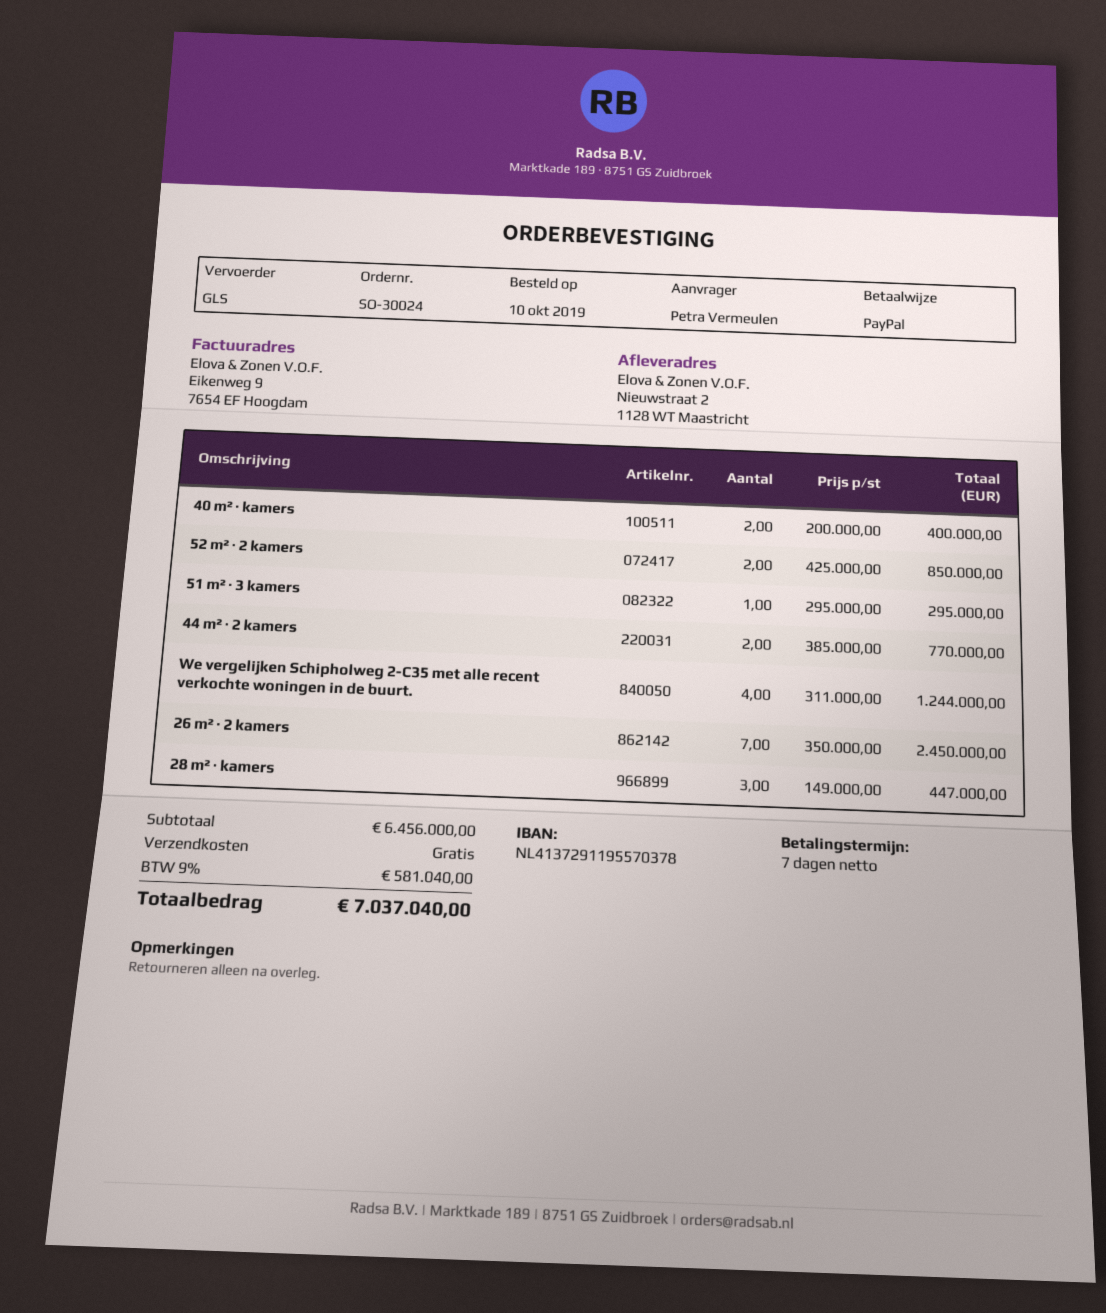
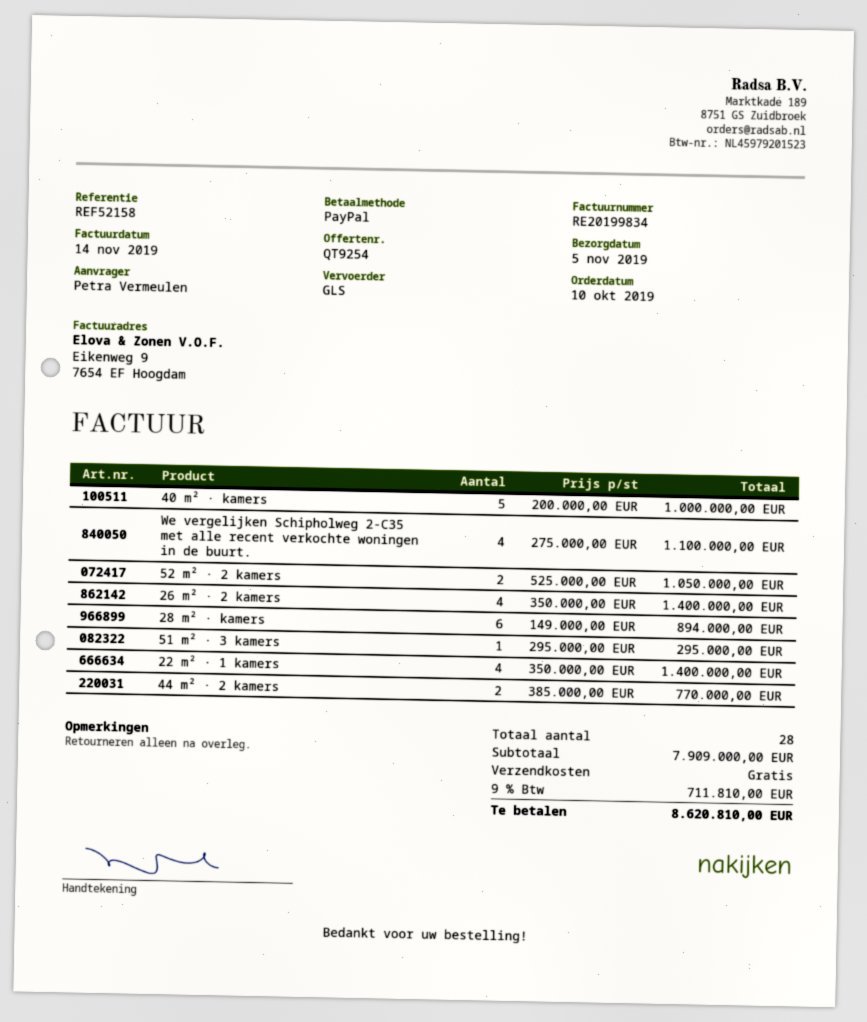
40 m² · kamers: 2 x 200000.00 = 400000.00 -> 5 x 200000.00 = 1000000.00
52 m² · 2 kamers: 2 x 425000.00 = 850000.00 -> 2 x 525000.00 = 1050000.00
We vergelijken Schipholweg 2-C35 met alle recent verkochte woningen in de buurt.: 4 x 311000.00 = 1244000.00 -> 4 x 275000.00 = 1100000.00
26 m² · 2 kamers: 7 x 350000.00 = 2450000.00 -> 4 x 350000.00 = 1400000.00
28 m² · kamers: 3 x 149000.00 = 447000.00 -> 6 x 149000.00 = 894000.00
22 m² · 1 kamers: none -> 4 x 350000.00 = 1400000.00
subtotal: 6456000.00 -> 7909000.00
tax: 9% = 581040.00 -> 9% = 711810.00
total: 7037040.00 -> 8620810.00

